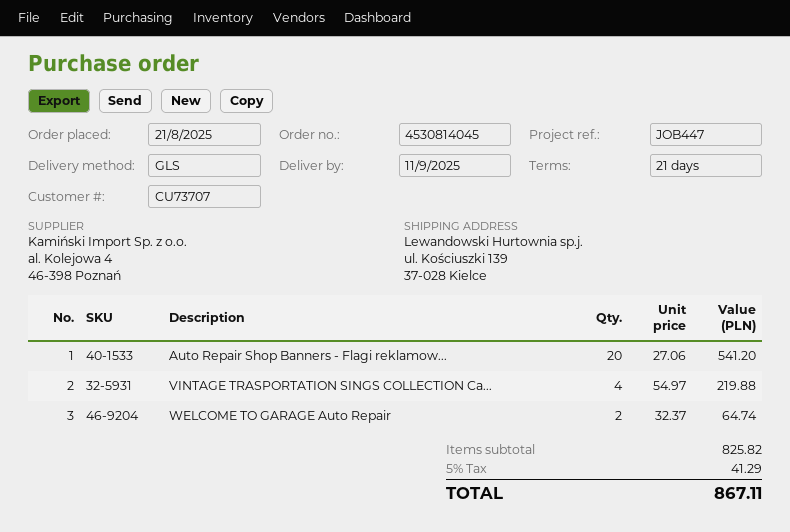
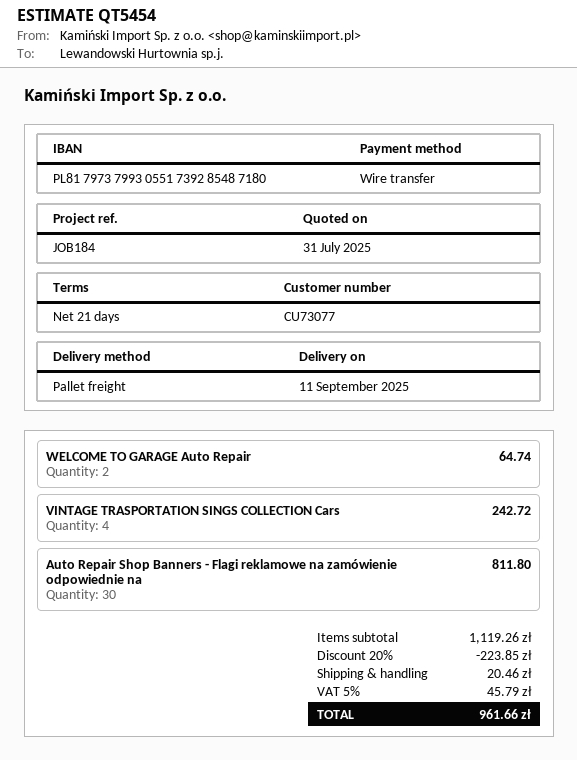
customer number: CU73707 -> CU73077
reference: JOB447 -> JOB184
shipping method: GLS -> pallet freight
Auto Repair Shop Banners - Flagi reklamow...: 20 for 541.20 -> 30 for 811.80
VINTAGE TRASPORTATION SINGS COLLECTION Ca...: 4 for 219.88 -> 4 for 242.72
subtotal: 825.82 -> 1119.26
discount: none -> 20% = 223.85
shipping: none -> 20.46
tax: 5% = 41.29 -> 5% = 45.79
total: 867.11 -> 961.66

